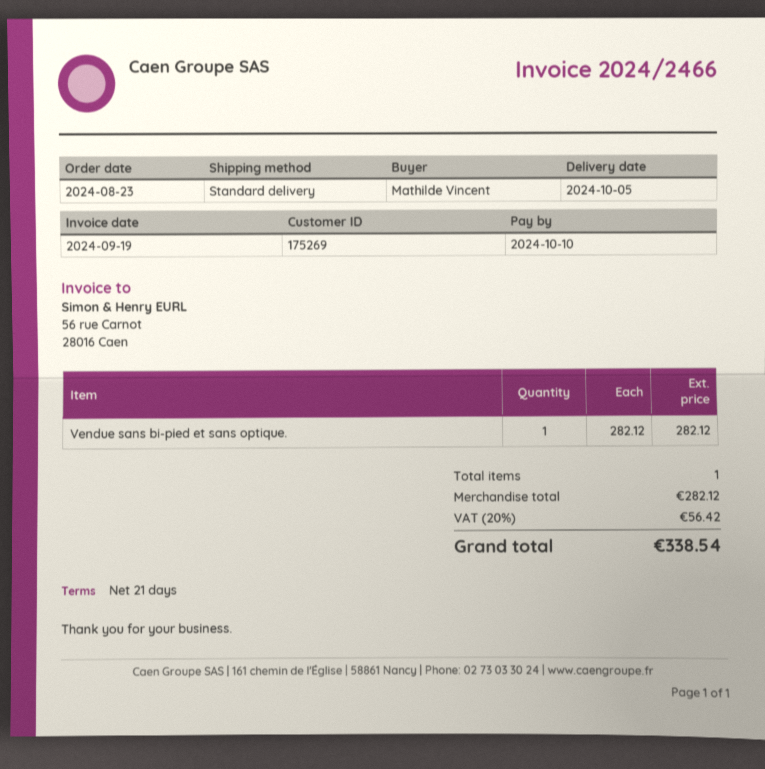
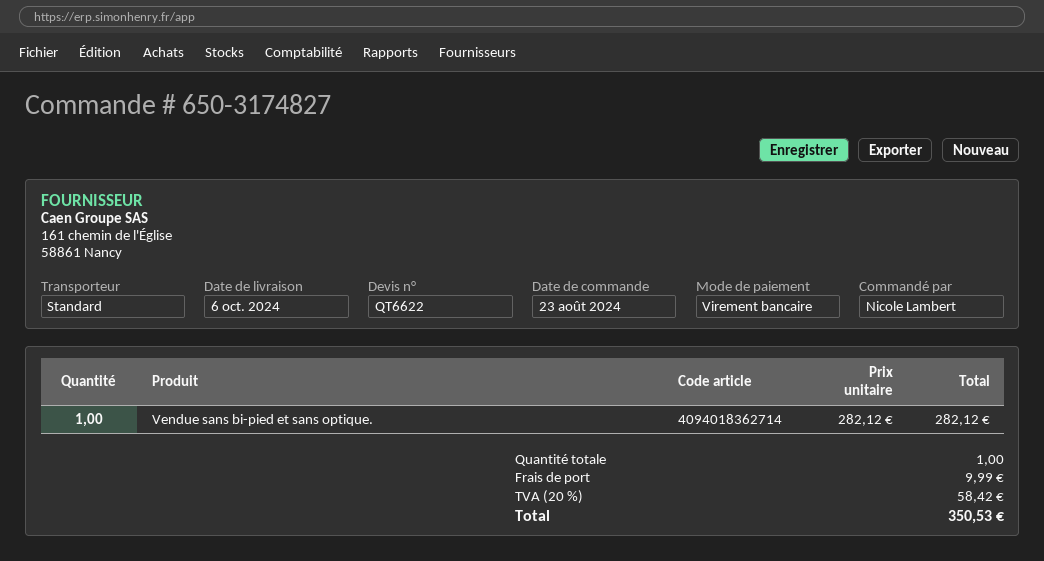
delivery date: 2024-10-05 -> 2024-10-06
ordered by: Mathilde Vincent -> Nicole Lambert
shipping: none -> 9.99
tax: 20% = 56.42 -> 20% = 58.42
total: 338.54 -> 350.53

